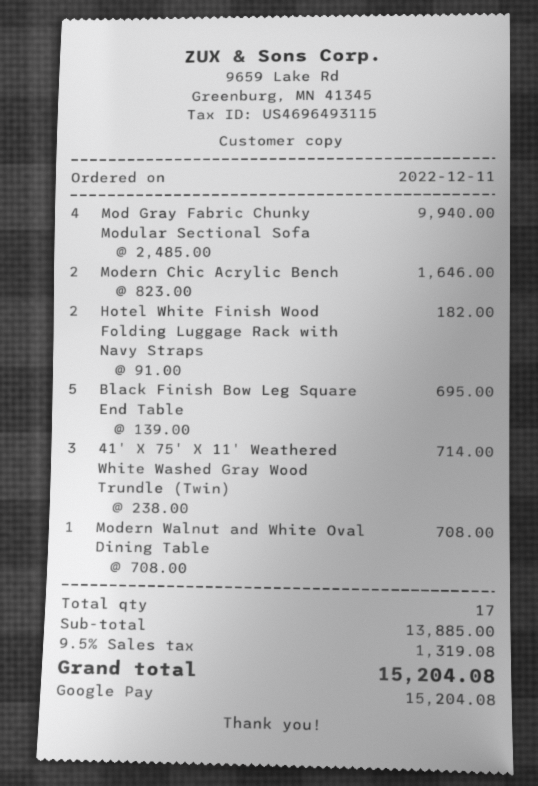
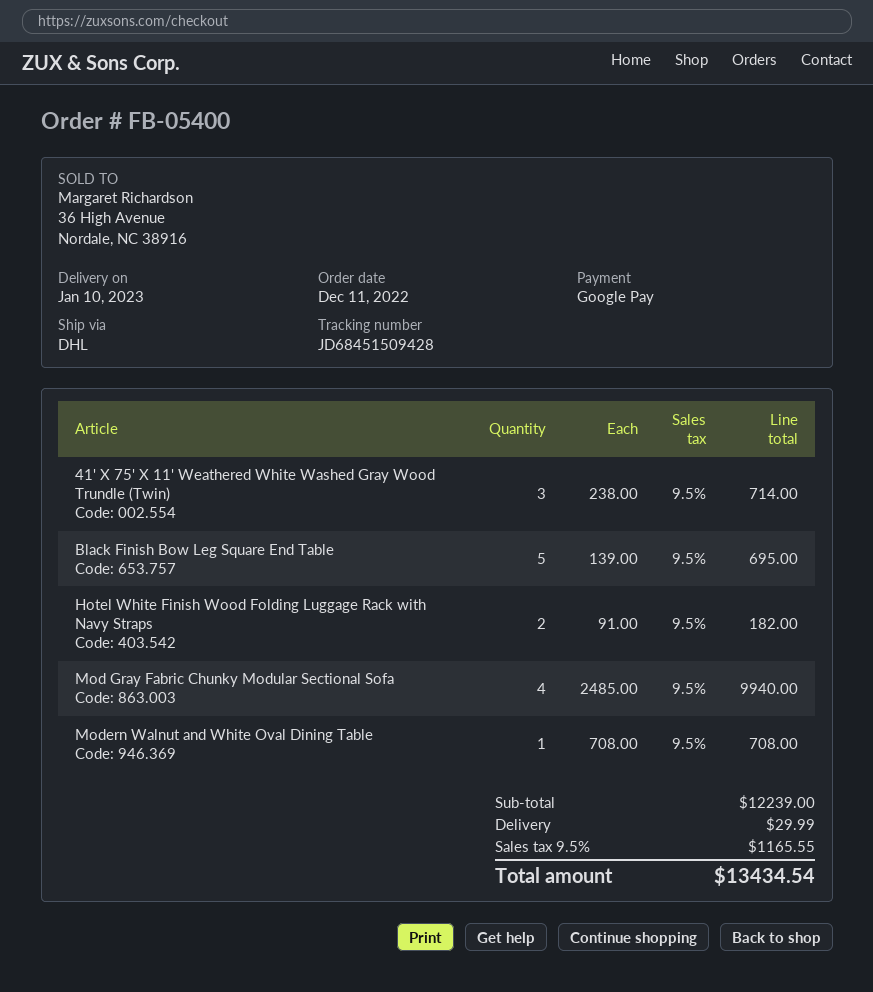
Modern Chic Acrylic Bench: 2 x 823.00 = 1646.00 -> none
subtotal: 13885.00 -> 12239.00
shipping: none -> 29.99
tax: 9.5% = 1319.08 -> 9.5% = 1165.55
total: 15204.08 -> 13434.54

